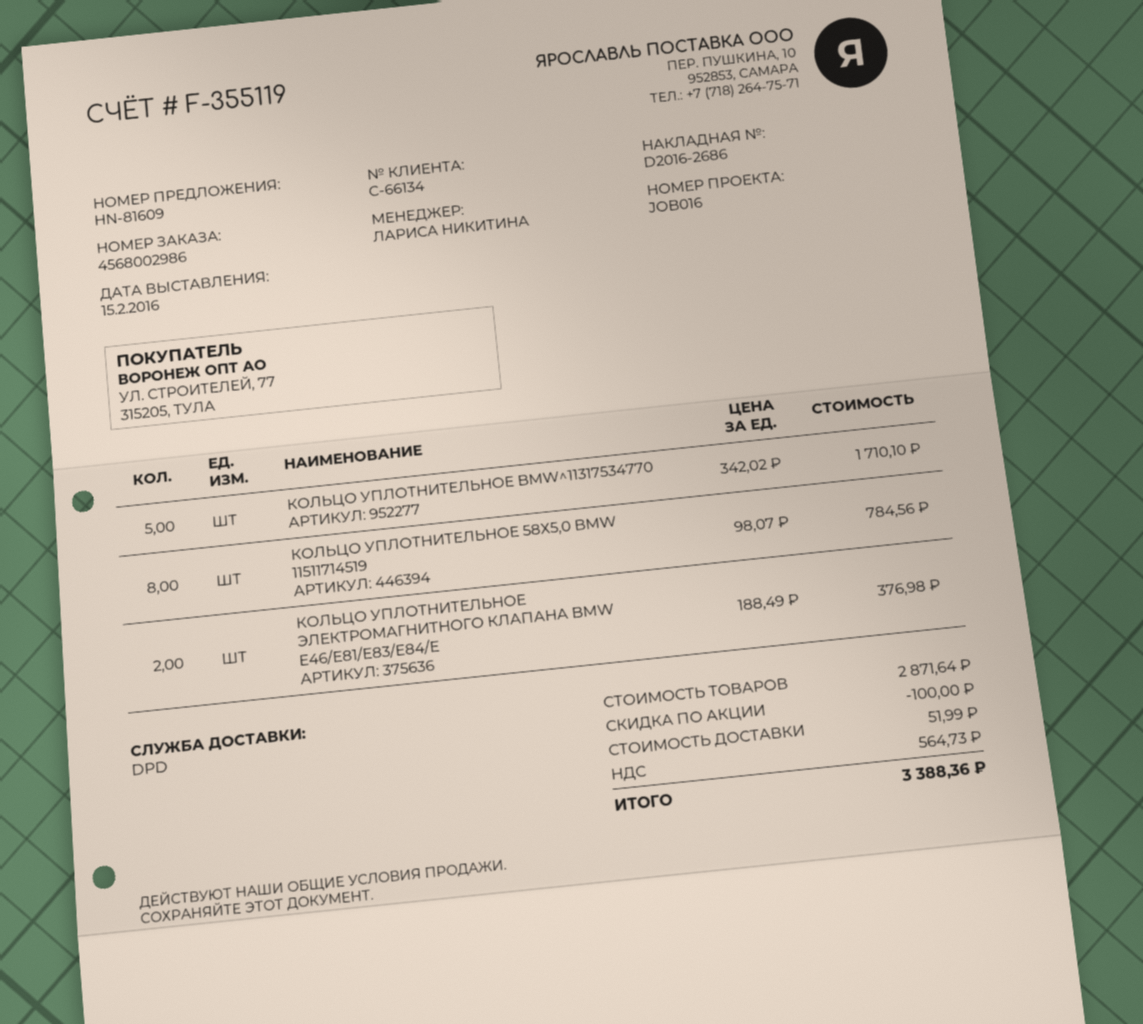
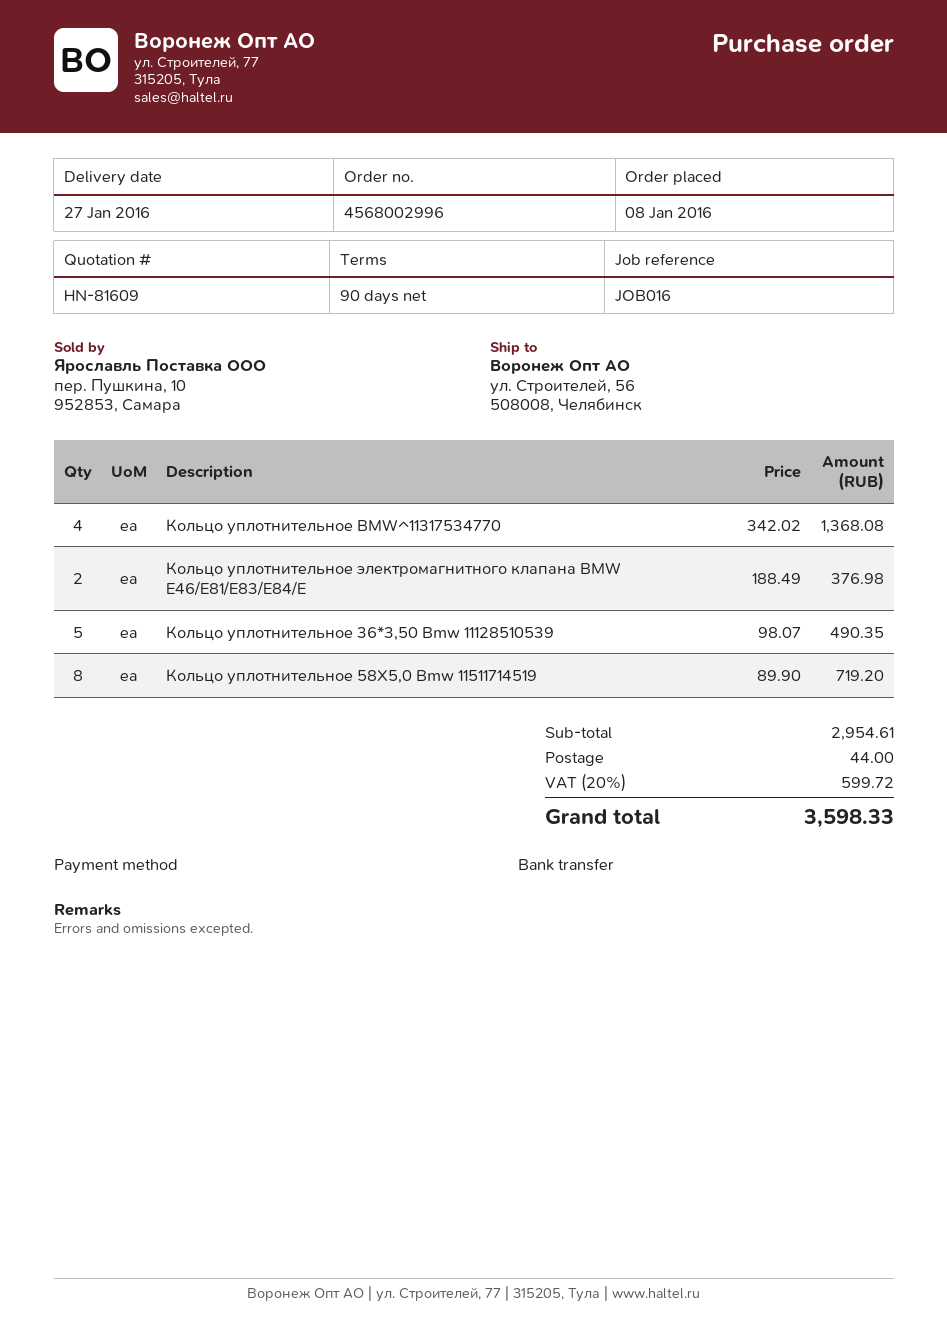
order number: 4568002986 -> 4568002996
КОЛЬЦО УПЛОТНИТЕЛЬНОЕ BMW^11317534770: 5 x 342.02 = 1710.10 -> 4 x 342.02 = 1368.08
КОЛЬЦО УПЛОТНИТЕЛЬНОЕ 58Х5,0 BMW 11511714519: 8 x 98.07 = 784.56 -> 8 x 89.90 = 719.20
Кольцо уплотнительное 36*3,50 Bmw 11128510539: none -> 5 x 98.07 = 490.35
subtotal: 2871.64 -> 2954.61
discount: 100.00 -> none
shipping: 51.99 -> 44.00
tax: 564.73 -> 599.72
total: 3388.36 -> 3598.33

